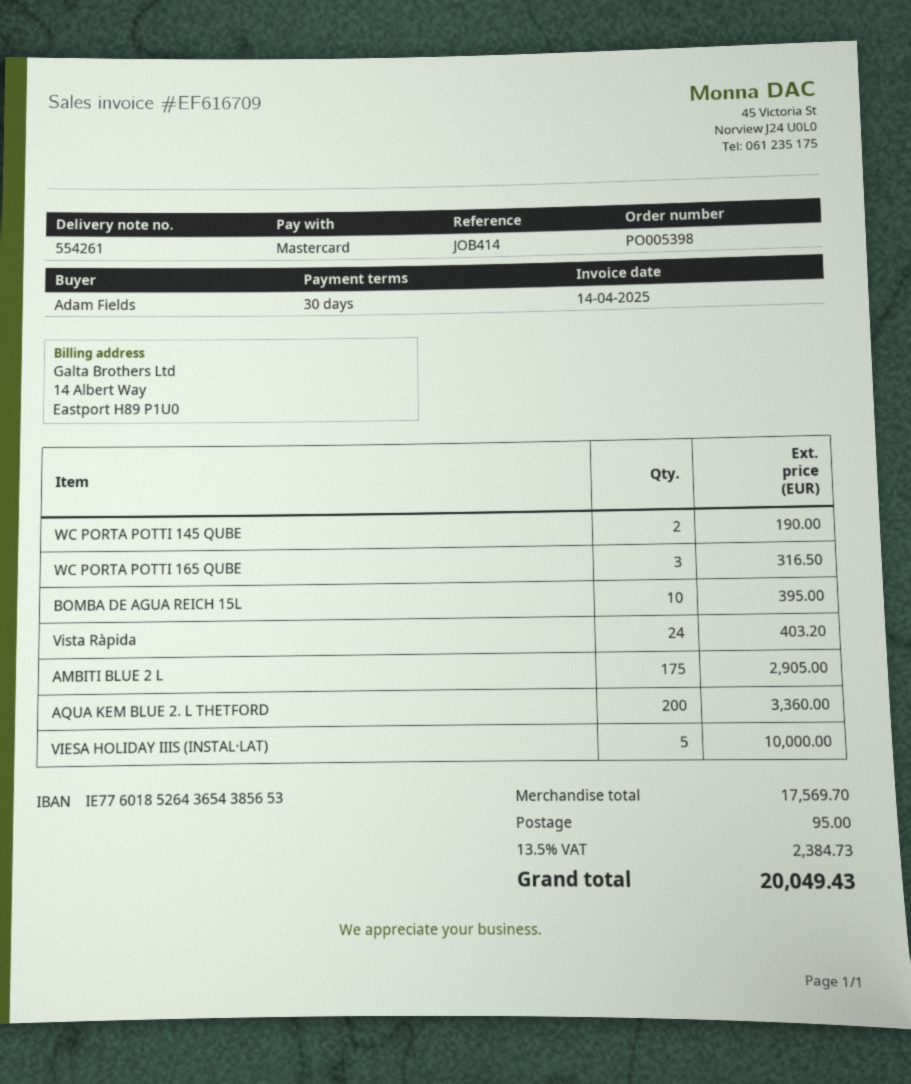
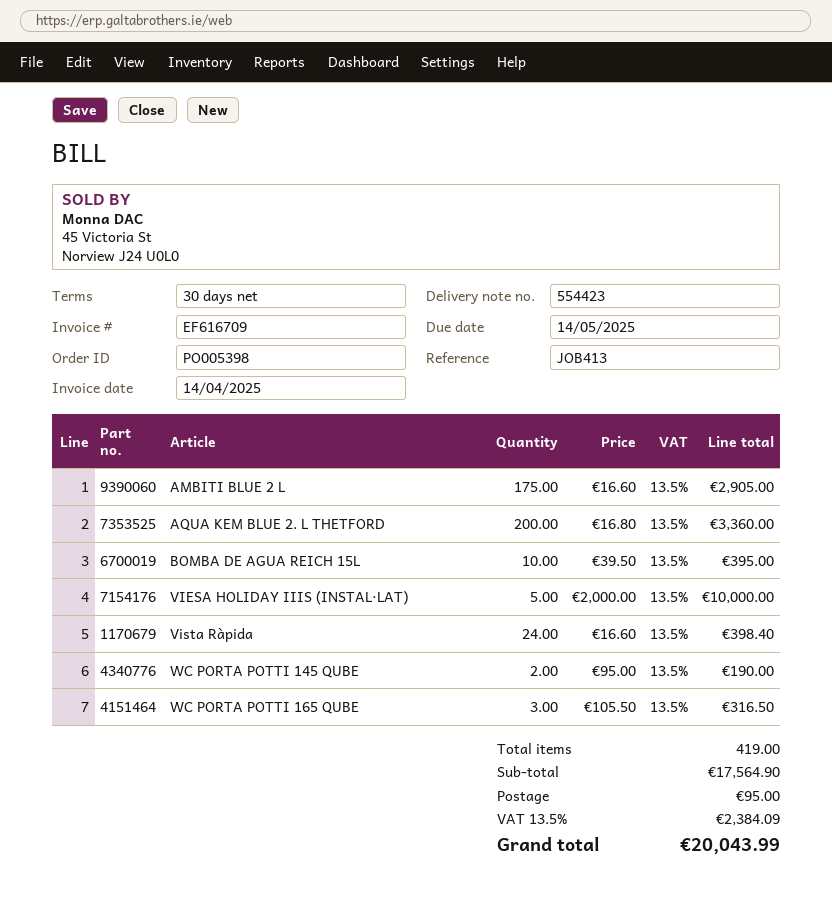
delivery note number: 554261 -> 554423
reference: JOB414 -> JOB413
Vista Ràpida: 24 for 403.20 -> 24 for 398.40
subtotal: 17569.70 -> 17564.90
tax: 13.5% = 2384.73 -> 13.5% = 2384.09
total: 20049.43 -> 20043.99

